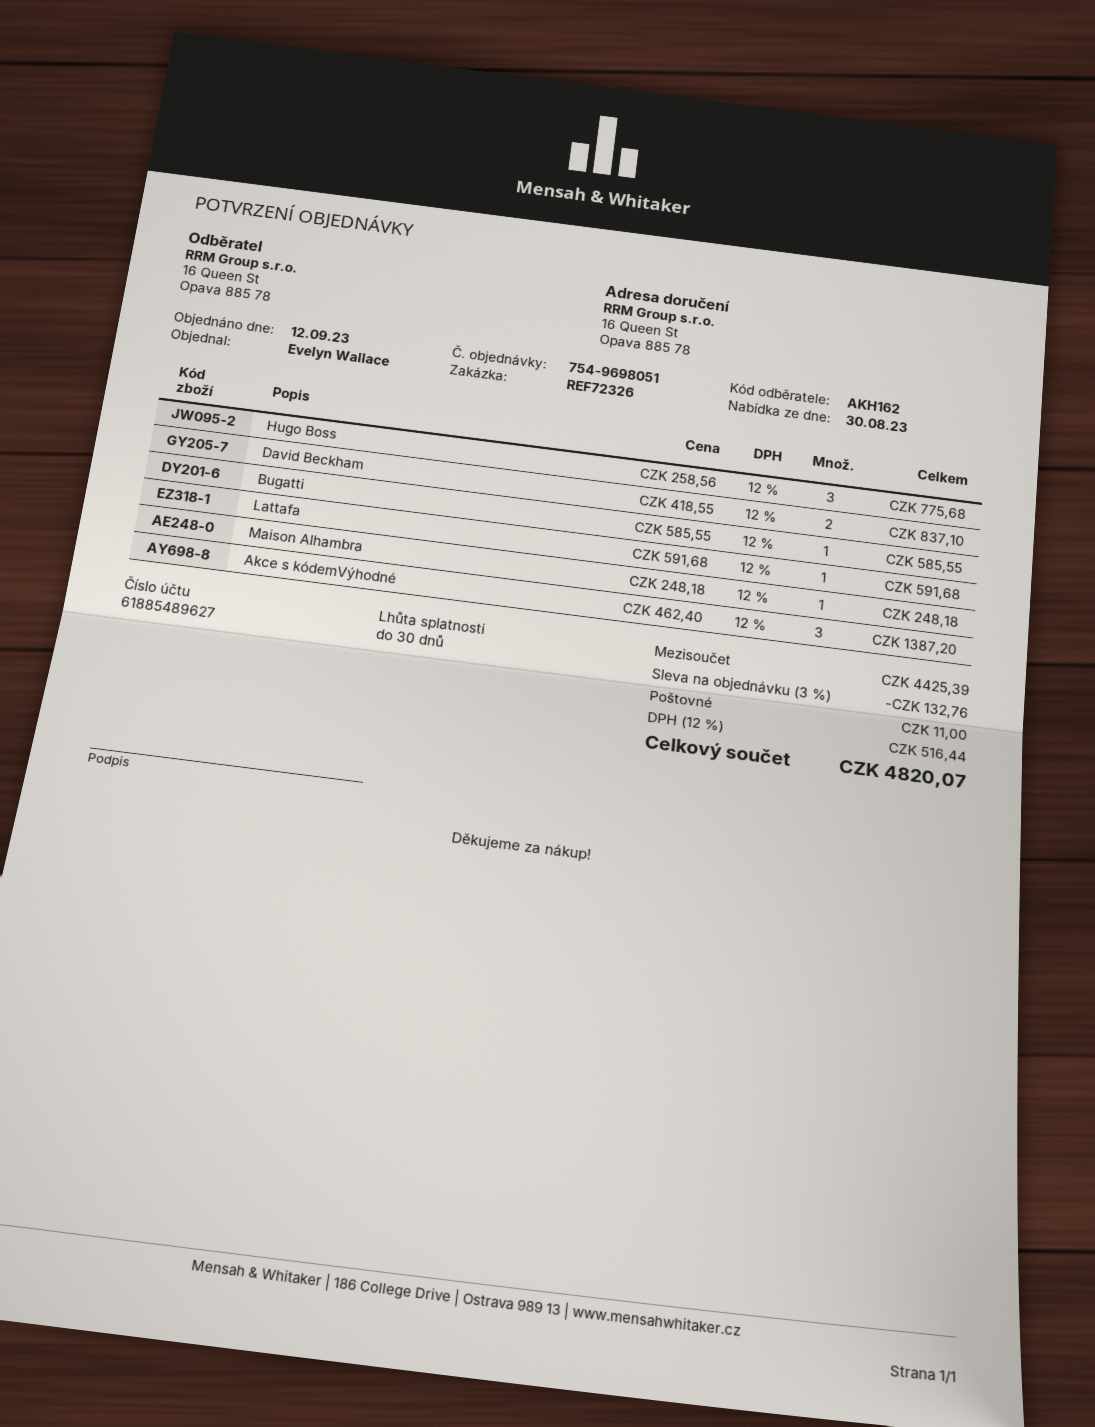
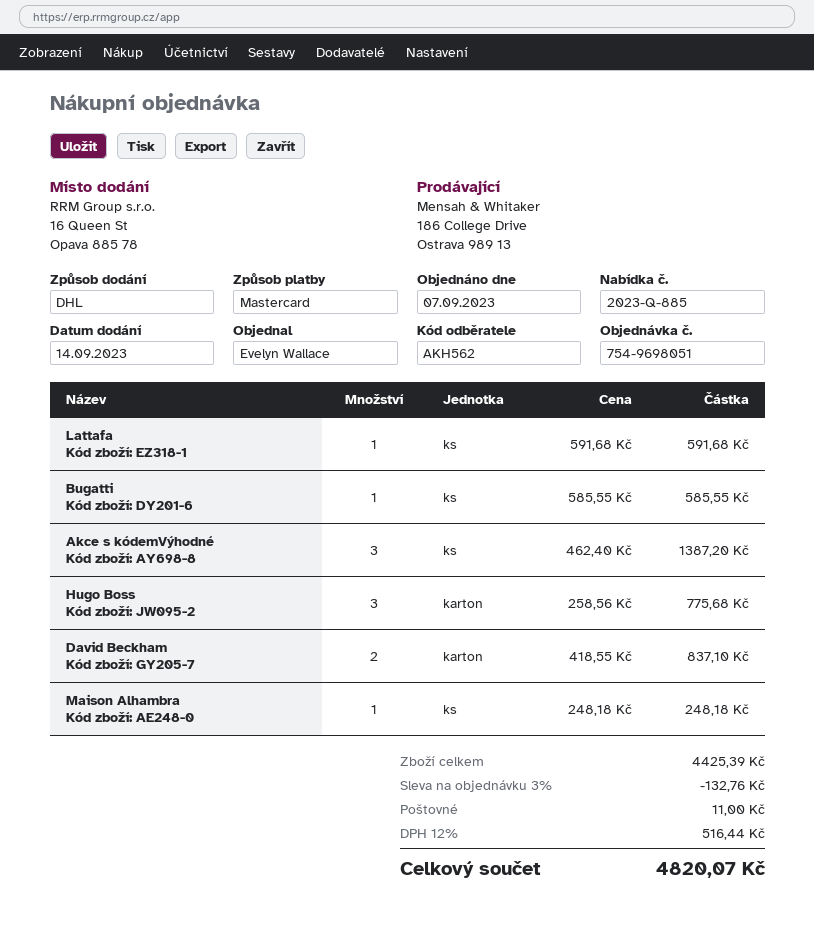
order date: 2023-09-12 -> 2023-09-07
customer number: AKH162 -> AKH562

